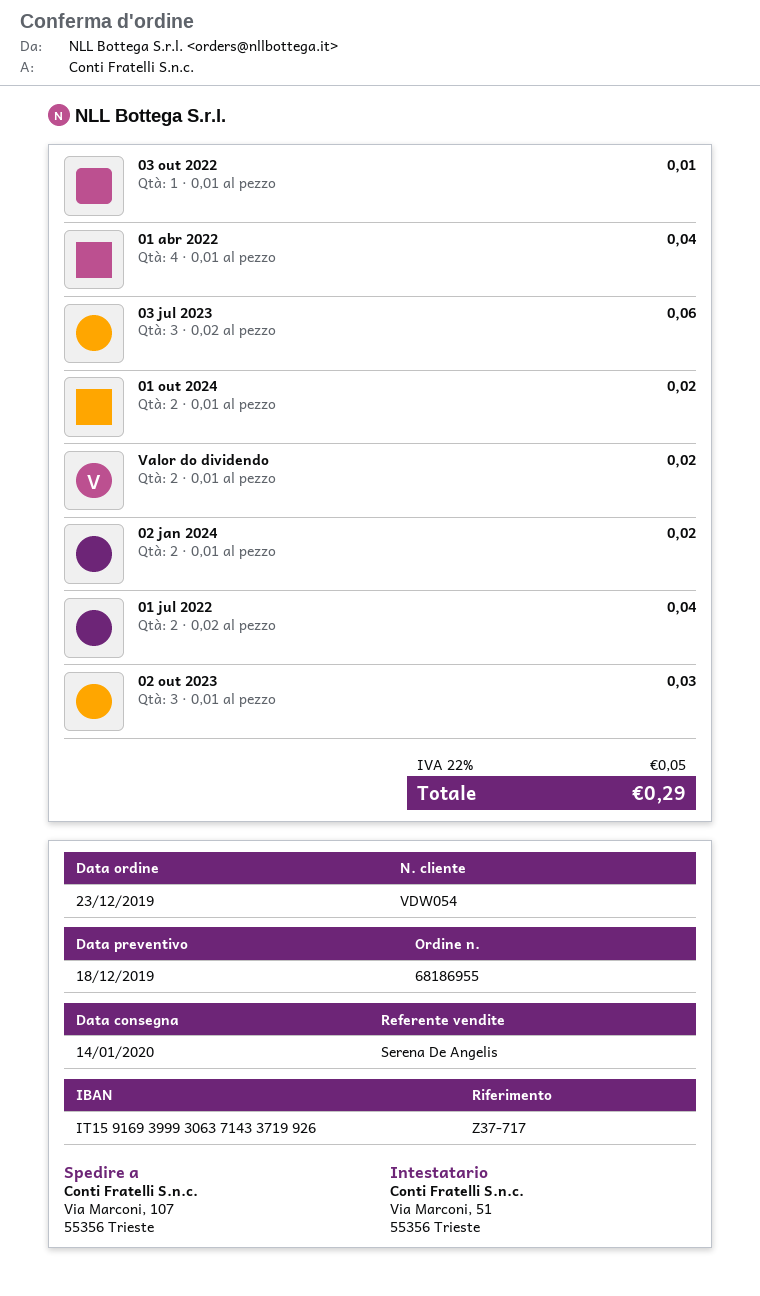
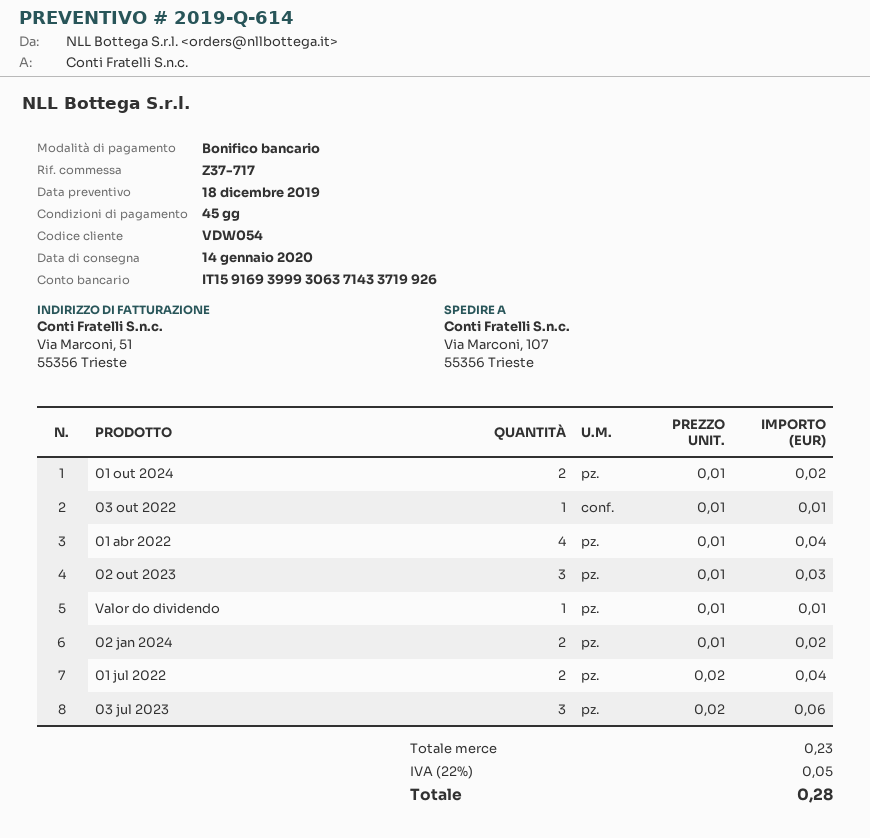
Valor do dividendo: 2 x 0.01 = 0.02 -> 1 x 0.01 = 0.01
total: 0.29 -> 0.28

